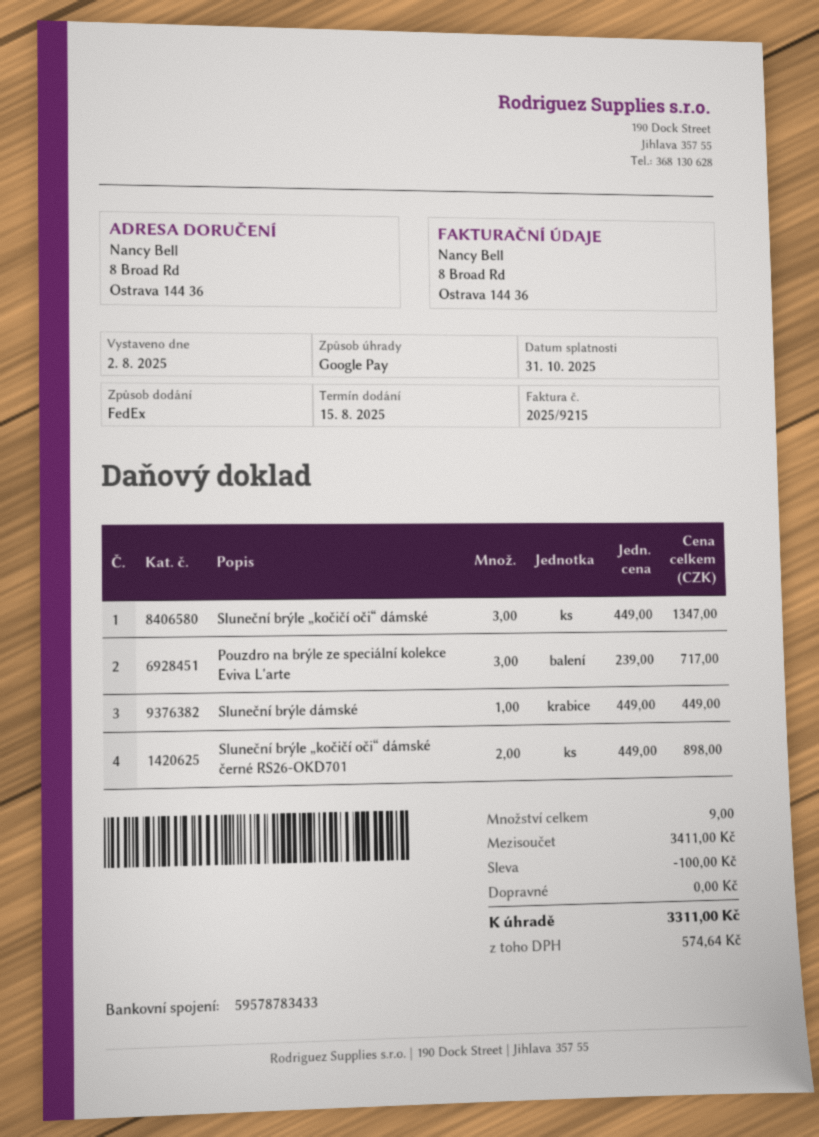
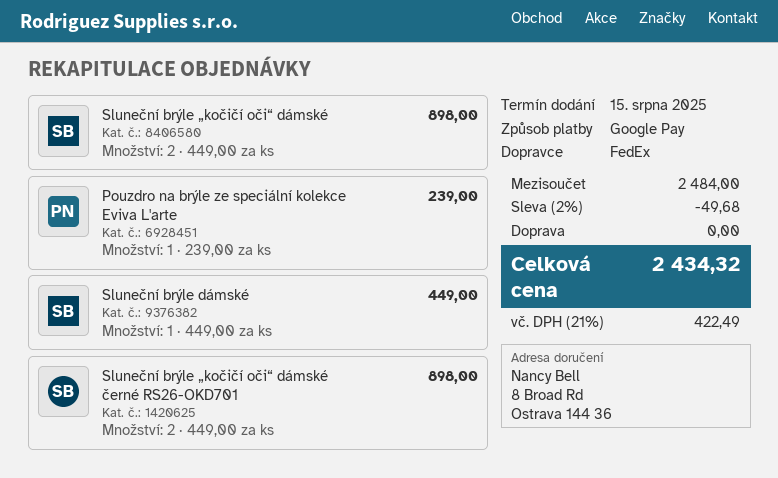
Sluneční brýle „kočičí oči“ dámské: 3 x 449.00 = 1347.00 -> 2 x 449.00 = 898.00
Pouzdro na brýle ze speciální kolekce Eviva L'arte: 3 x 239.00 = 717.00 -> 1 x 239.00 = 239.00
subtotal: 3411.00 -> 2484.00
discount: 100.00 -> 49.68
tax: 574.64 -> 422.49
total: 3311.00 -> 2434.32

